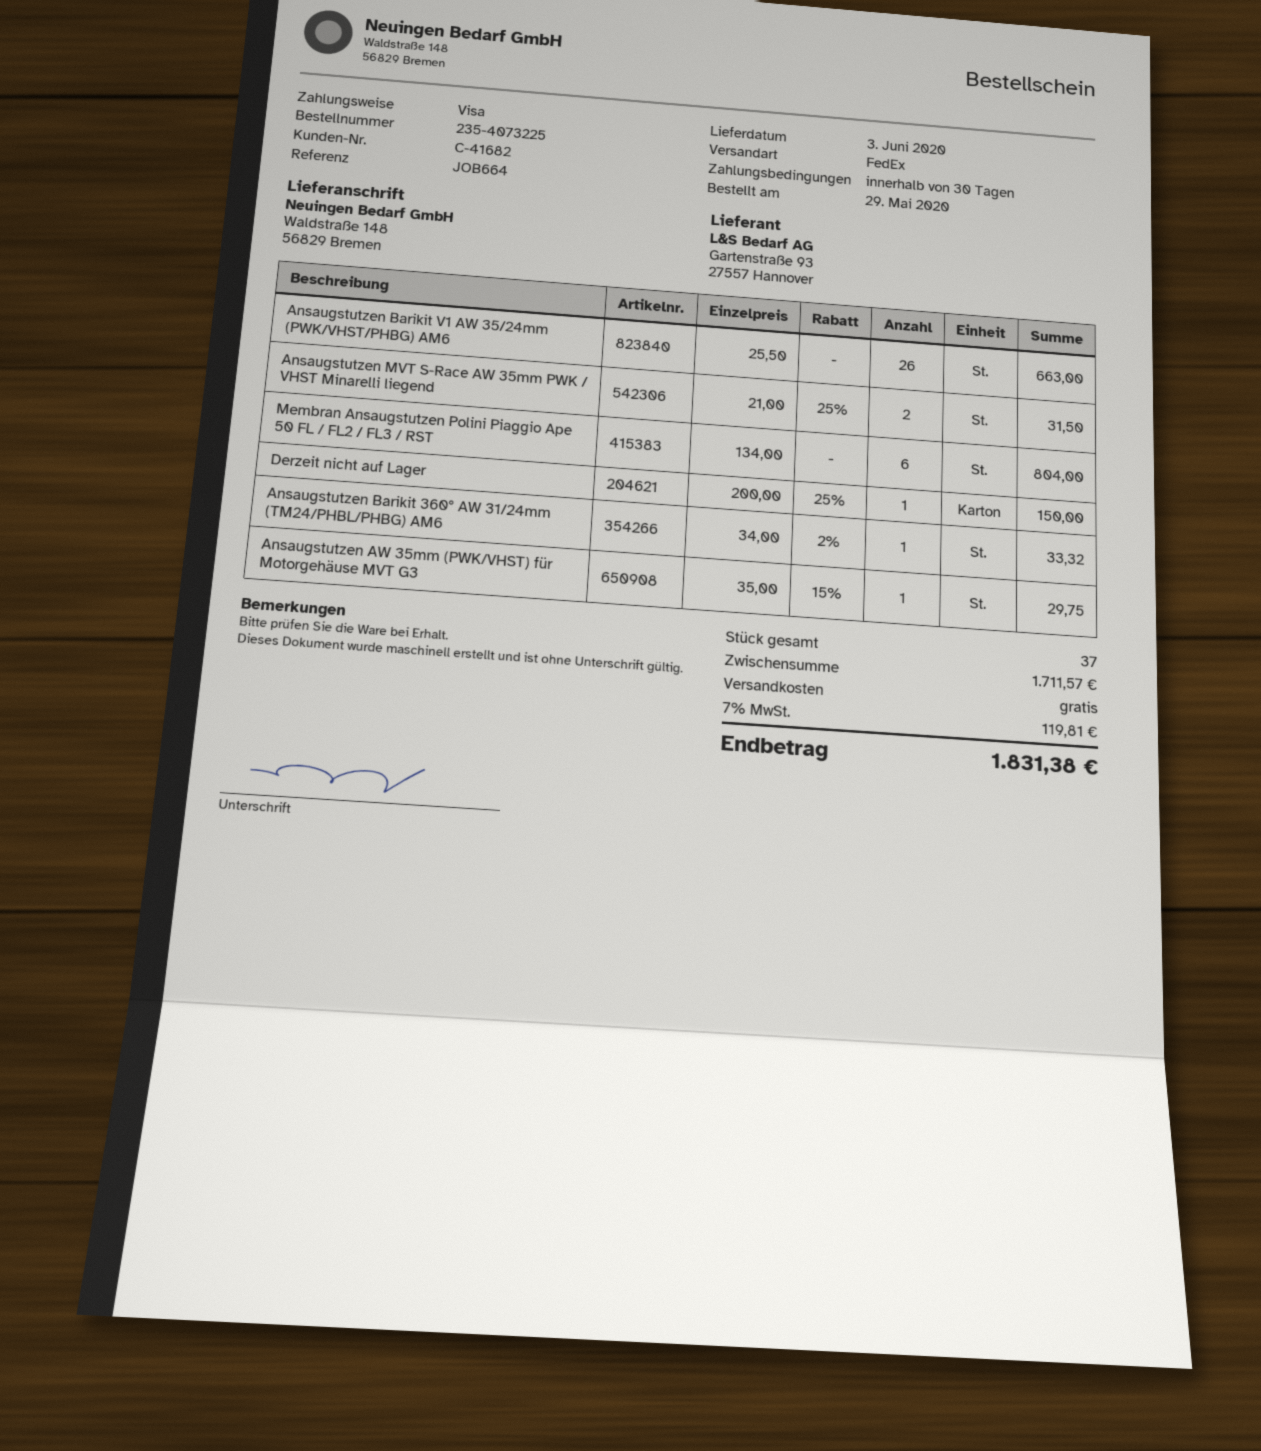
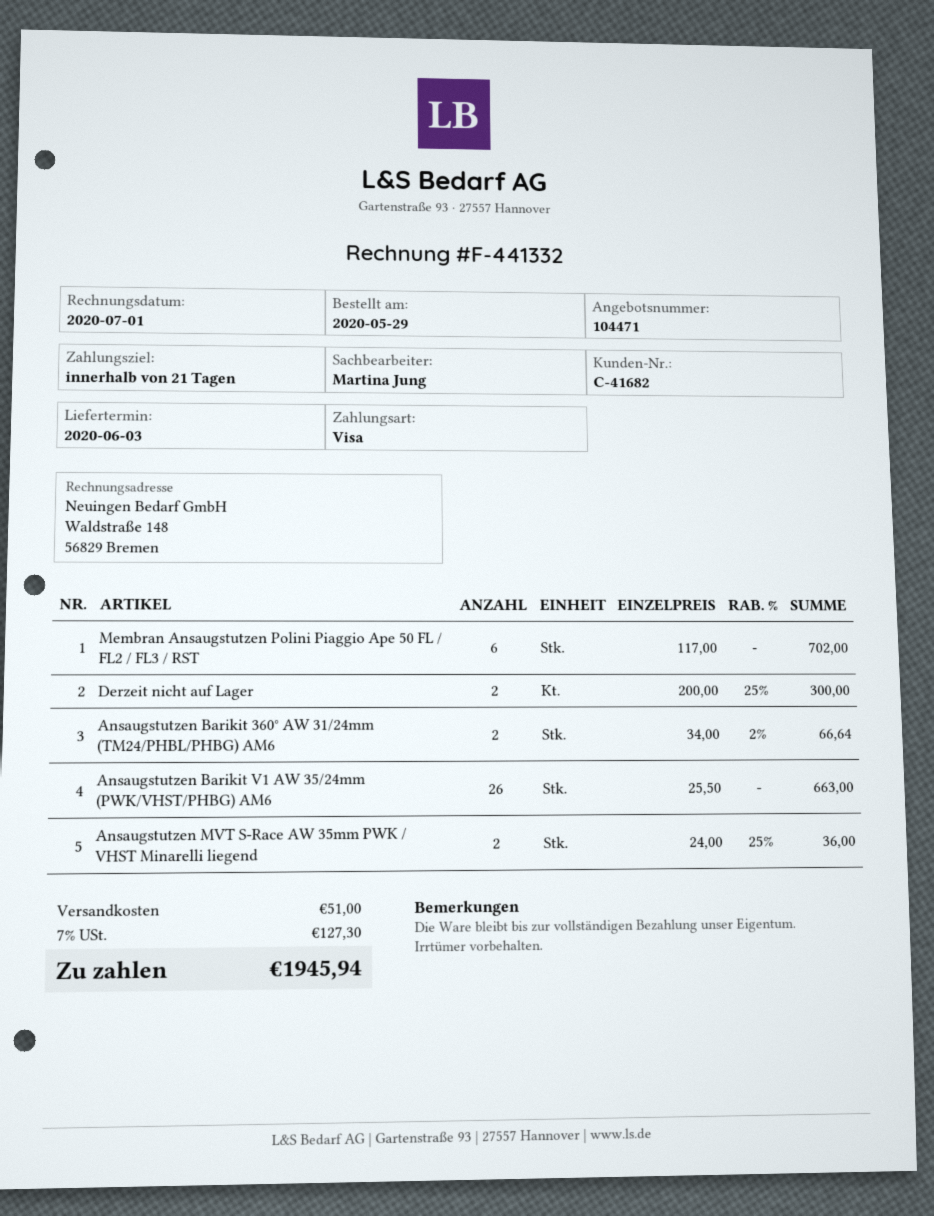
payment terms: 30 days -> 21 days
Ansaugstutzen MVT S-Race AW 35mm PWK / VHST Minarelli liegend: 2 x 21.00 - 25% = 31.50 -> 2 x 24.00 - 25% = 36.00
Membran Ansaugstutzen Polini Piaggio Ape 50 FL / FL2 / FL3 / RST: 6 x 134.00 = 804.00 -> 6 x 117.00 = 702.00
Derzeit nicht auf Lager: 1 x 200.00 - 25% = 150.00 -> 2 x 200.00 - 25% = 300.00
Ansaugstutzen Barikit 360° AW 31/24mm (TM24/PHBL/PHBG) AM6: 1 x 34.00 - 2% = 33.32 -> 2 x 34.00 - 2% = 66.64
Ansaugstutzen AW 35mm (PWK/VHST) für Motorgehäuse MVT G3: 1 x 35.00 - 15% = 29.75 -> none
shipping: 0.00 -> 51.00
tax: 7% = 119.81 -> 7% = 127.30
total: 1831.38 -> 1945.94

